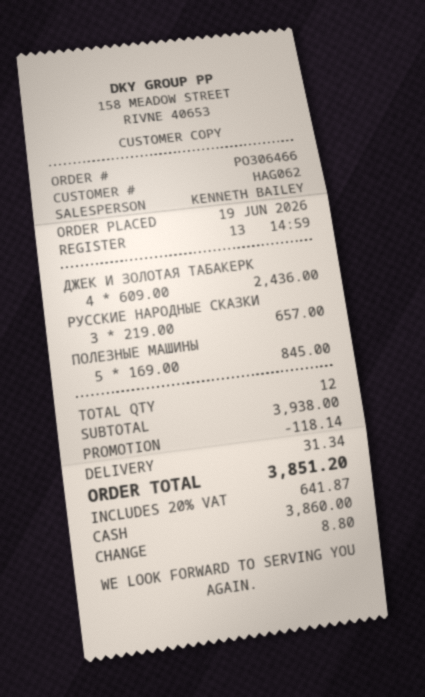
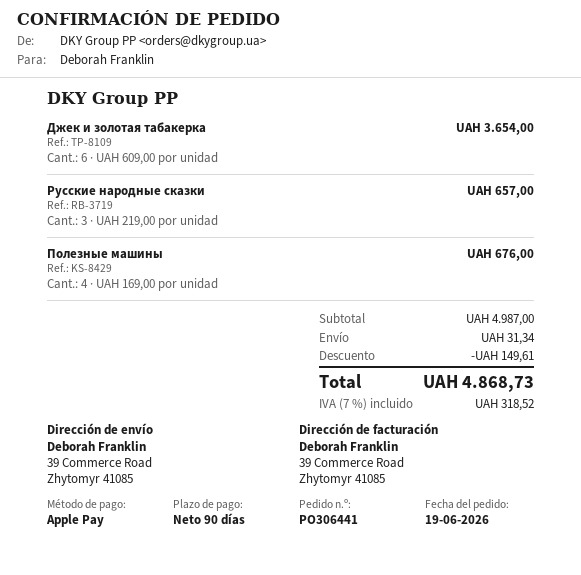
order number: PO306466 -> PO306441
payment method: cash -> Apple Pay
ДЖЕК И ЗОЛОТАЯ ТАБАКЕРК: 4 x 609.00 = 2436.00 -> 6 x 609.00 = 3654.00
ПОЛЕЗНЫЕ МАШИНЫ: 5 x 169.00 = 845.00 -> 4 x 169.00 = 676.00
subtotal: 3938.00 -> 4987.00
discount: 118.14 -> 149.61
tax: 20% = 641.87 -> 7% = 318.52
total: 3851.20 -> 4868.73

